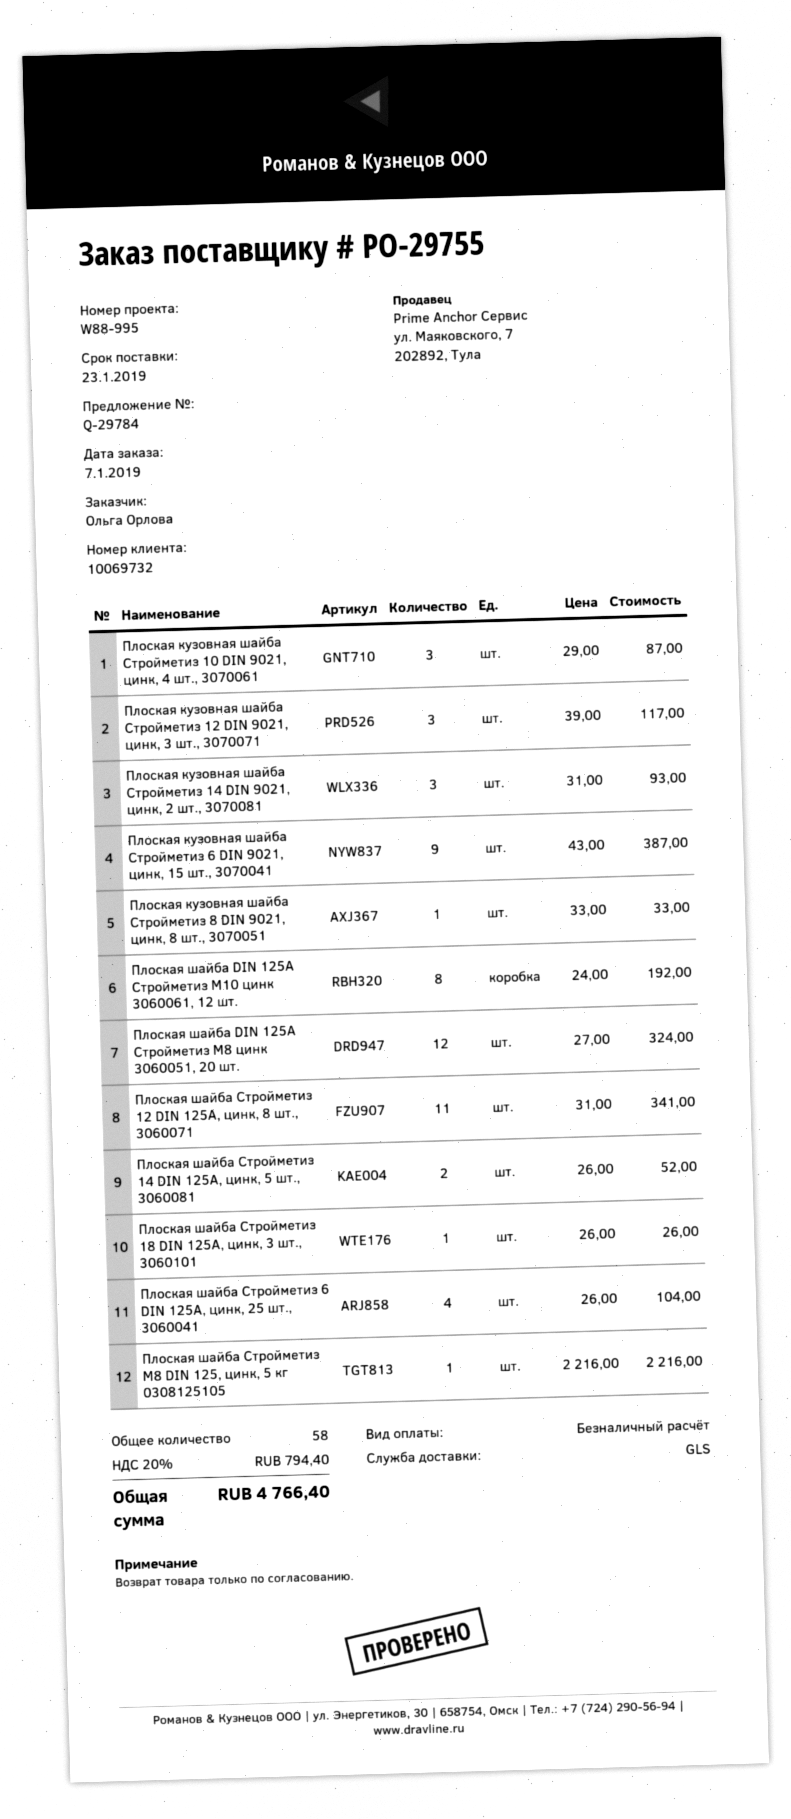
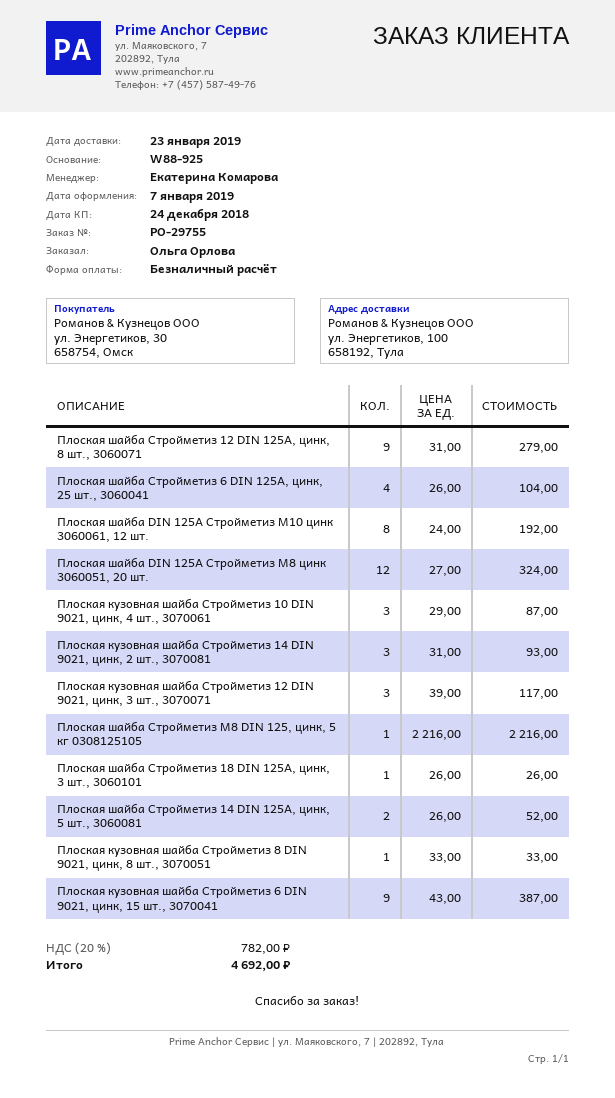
reference: W88-995 -> W88-925
Плоская шайба Стройметиз 12 DIN 125А, цинк, 8 шт., 3060071: 11 x 31.00 = 341.00 -> 9 x 31.00 = 279.00
tax: 20% = 794.40 -> 20% = 782.00
total: 4766.40 -> 4692.00

